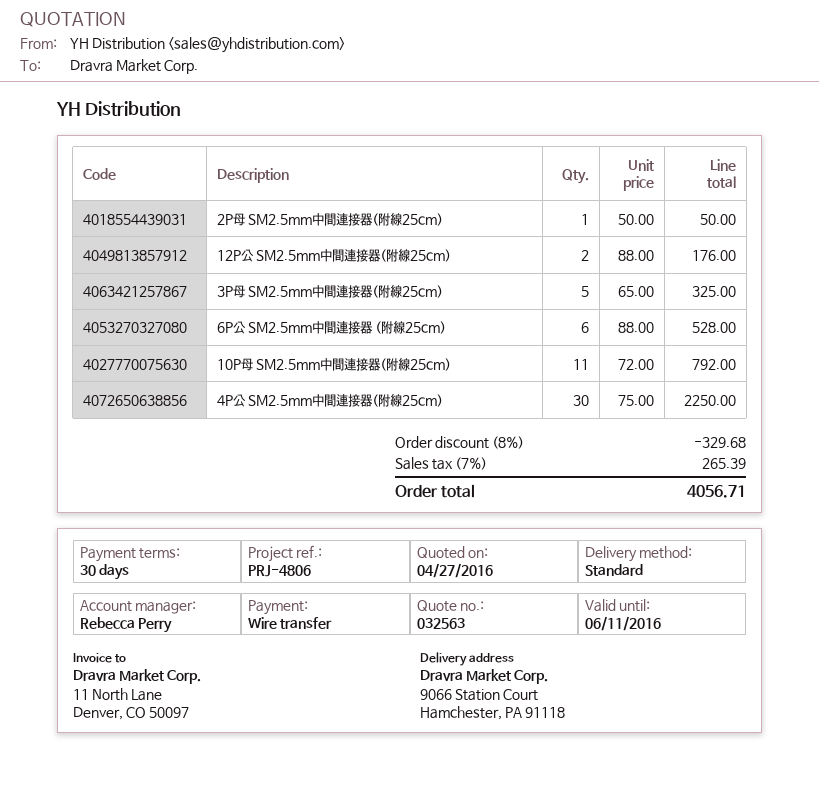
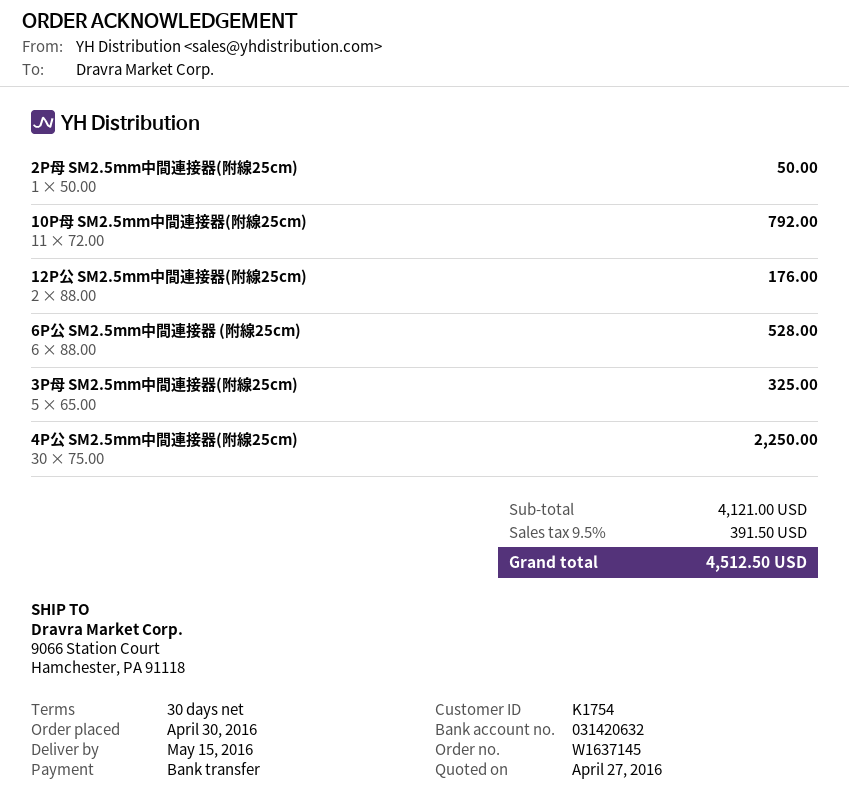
discount: 8% = 329.68 -> none
tax: 7% = 265.39 -> 9.5% = 391.50
total: 4056.71 -> 4512.50

